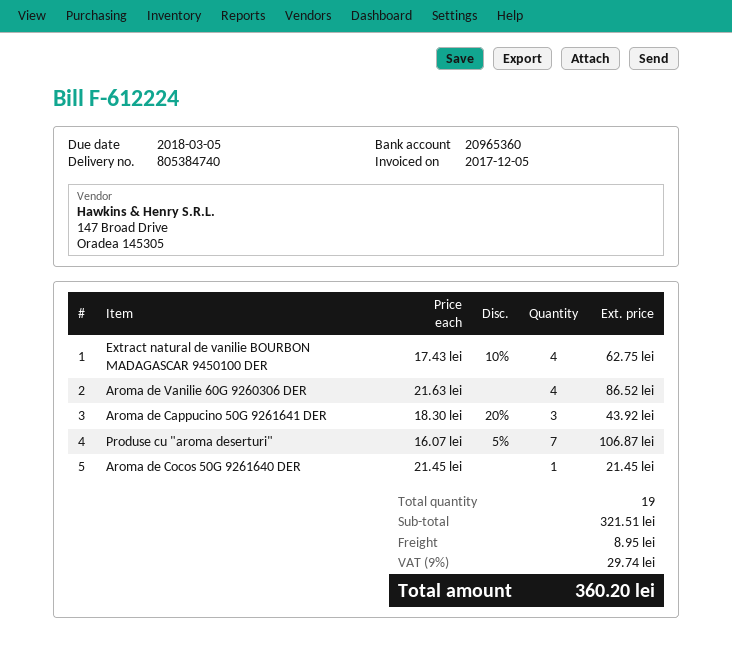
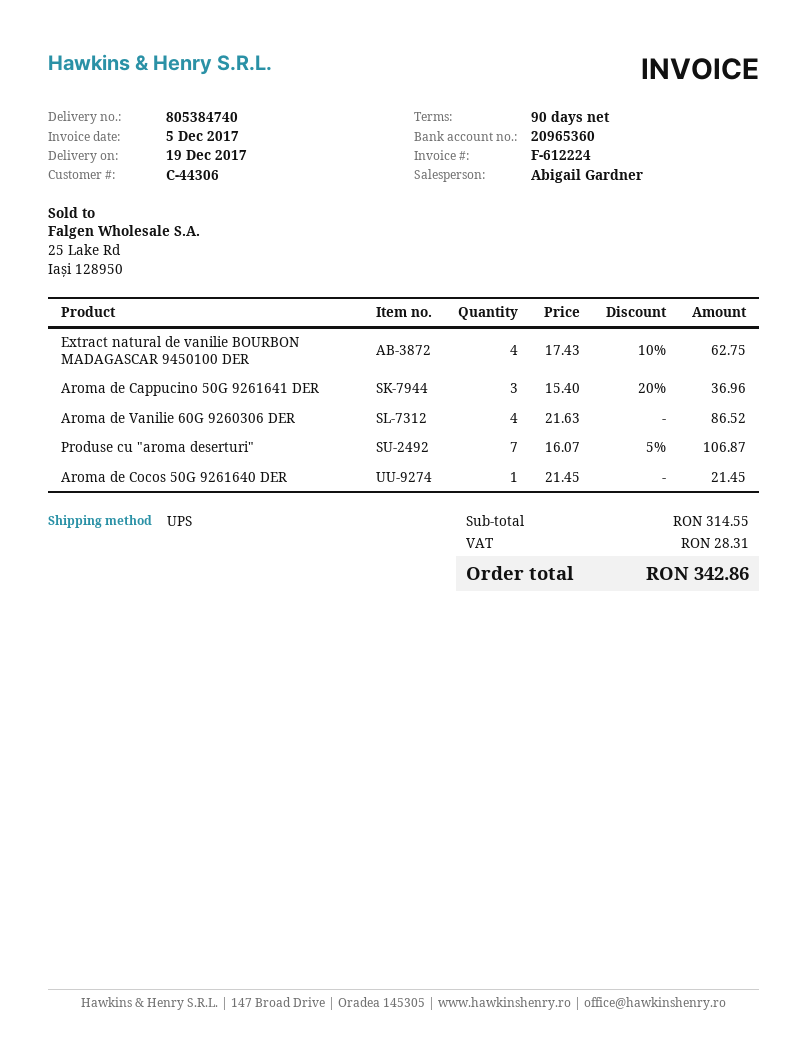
Aroma de Cappucino 50G 9261641 DER: 3 x 18.30 - 20% = 43.92 -> 3 x 15.40 - 20% = 36.96
subtotal: 321.51 -> 314.55
shipping: 8.95 -> none
tax: 29.74 -> 28.31
total: 360.20 -> 342.86

